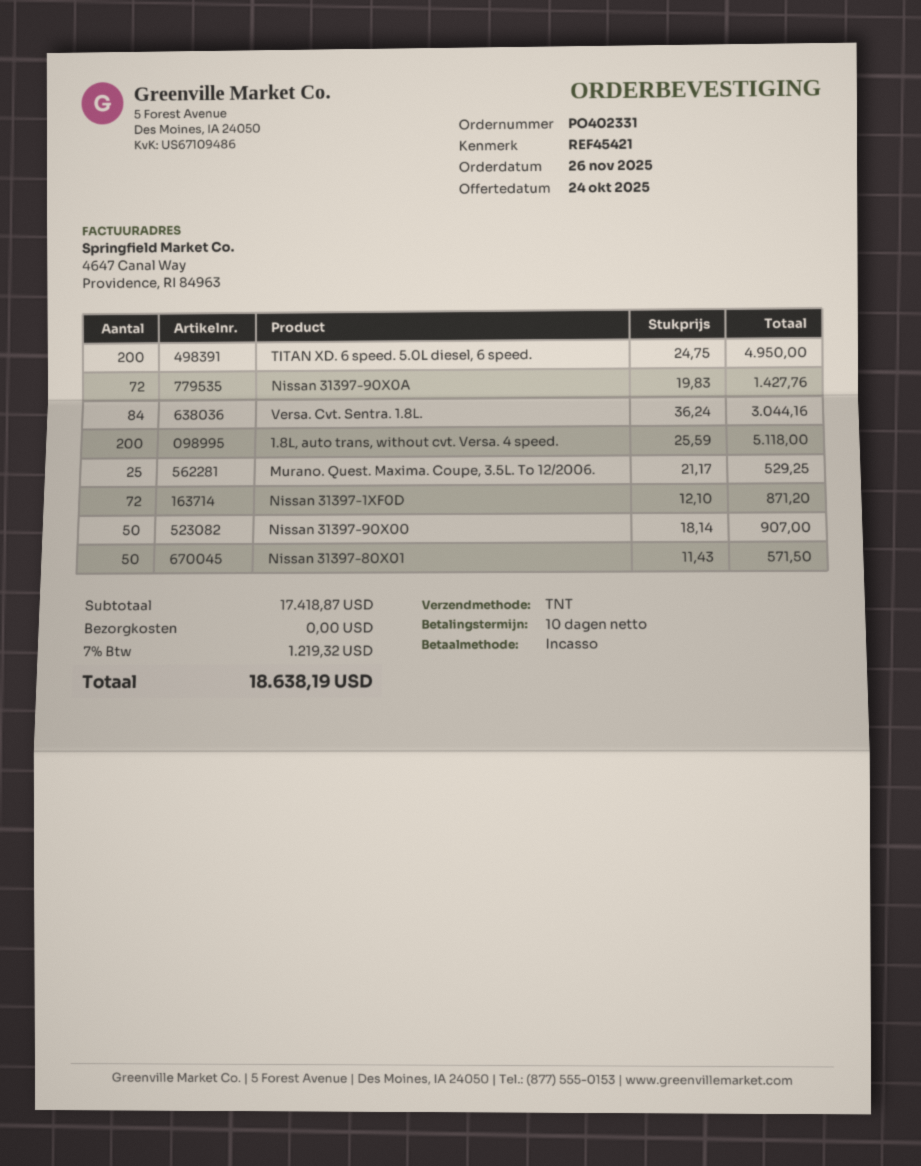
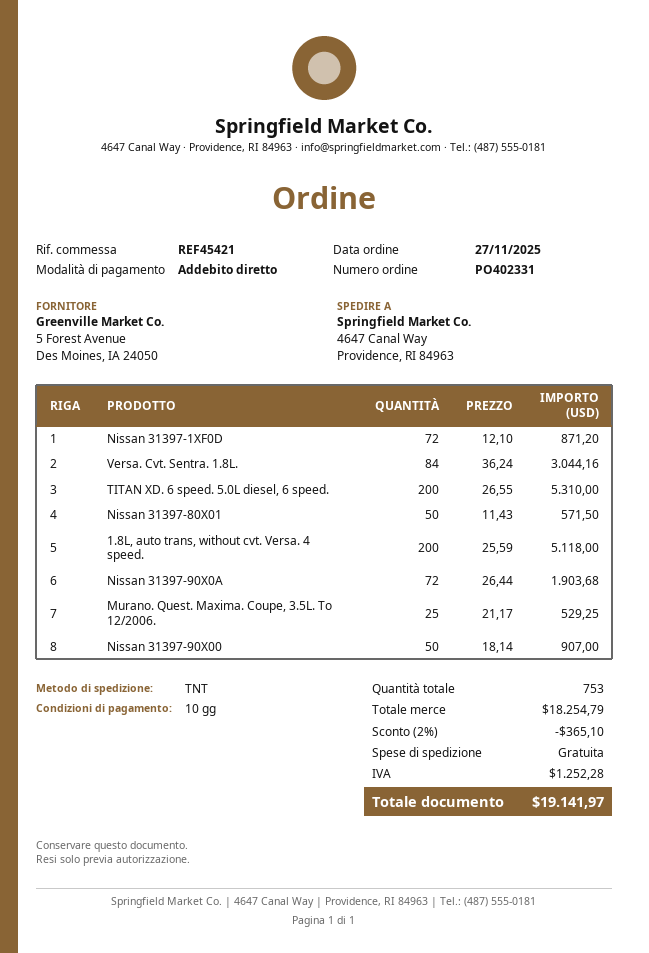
order date: 2025-11-26 -> 2025-11-27
TITAN XD. 6 speed. 5.0L diesel, 6 speed.: 200 x 24.75 = 4950.00 -> 200 x 26.55 = 5310.00
Nissan 31397-90X0A: 72 x 19.83 = 1427.76 -> 72 x 26.44 = 1903.68
subtotal: 17418.87 -> 18254.79
discount: none -> 2% = 365.10
tax: 1219.32 -> 1252.28
total: 18638.19 -> 19141.97

